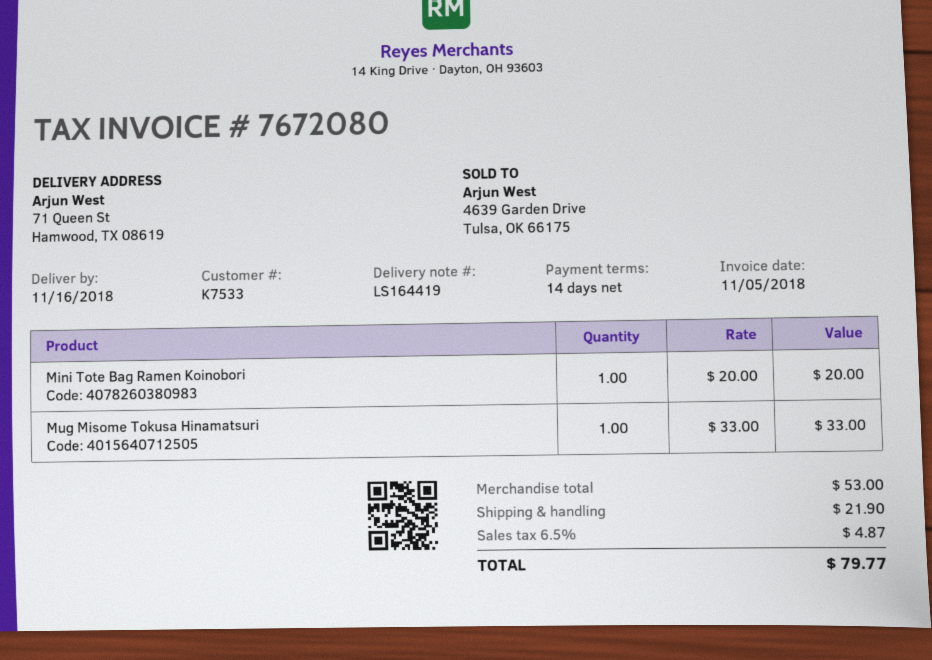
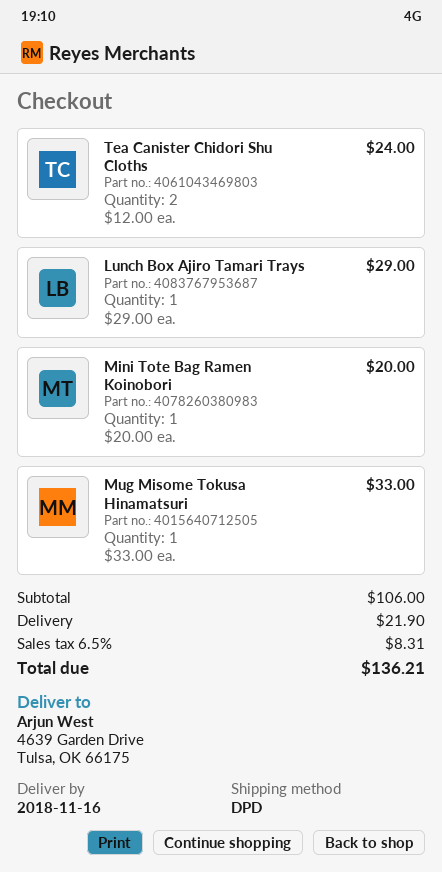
ship to: 71 Queen St, Hamwood, TX 08619 -> 4639 Garden Drive, Tulsa, OK 66175
Tea Canister Chidori Shu Cloths: none -> 2 x 12.00 = 24.00
Lunch Box Ajiro Tamari Trays: none -> 1 x 29.00 = 29.00
subtotal: 53.00 -> 106.00
tax: 6.5% = 4.87 -> 6.5% = 8.31
total: 79.77 -> 136.21

